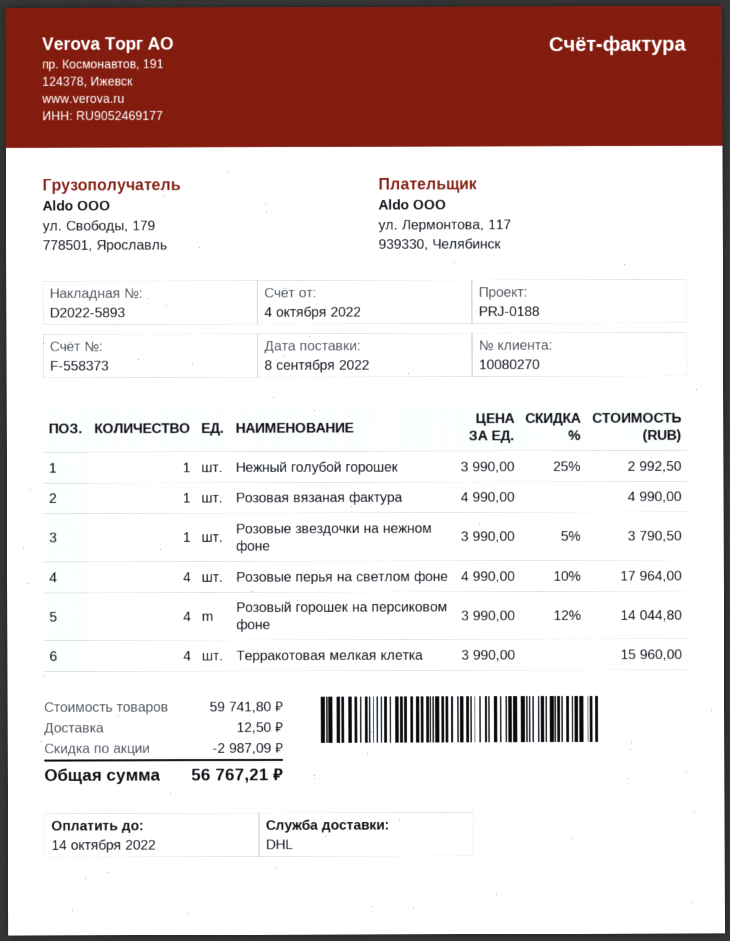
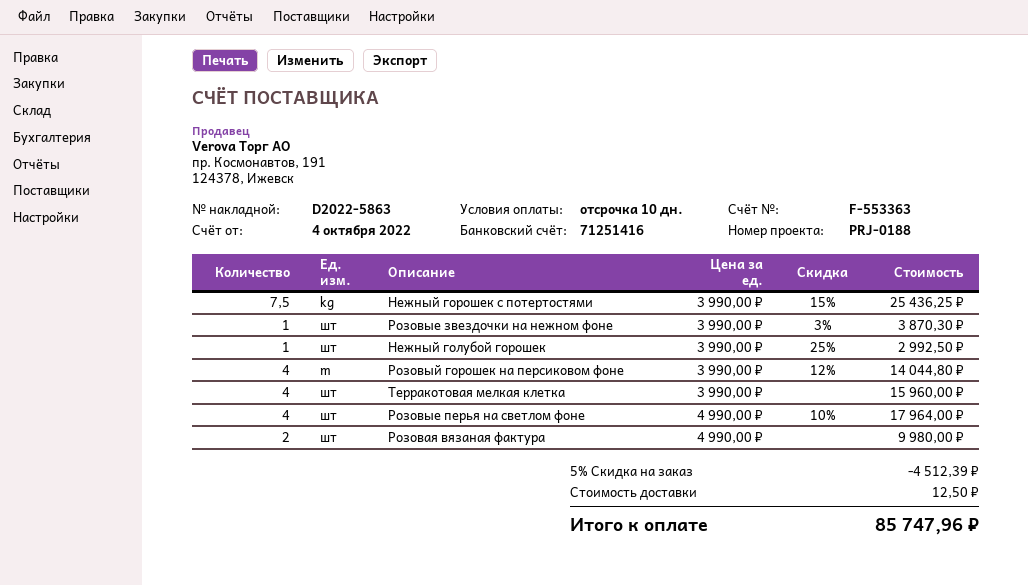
delivery note number: D2022-5893 -> D2022-5863
invoice number: F-558373 -> F-553363
Розовая вязаная фактура: 1 x 4990.00 = 4990.00 -> 2 x 4990.00 = 9980.00
Розовые звездочки на нежном фоне: 1 x 3990.00 - 5% = 3790.50 -> 1 x 3990.00 - 3% = 3870.30
Нежный горошек с потертостями: none -> 7.5 x 3990.00 - 15% = 25436.25
discount: 2987.09 -> 4512.39
total: 56767.21 -> 85747.96

